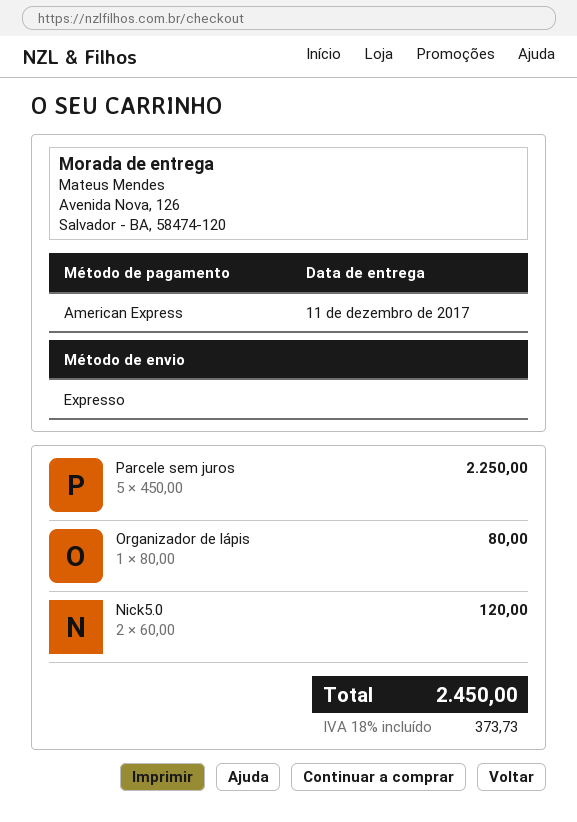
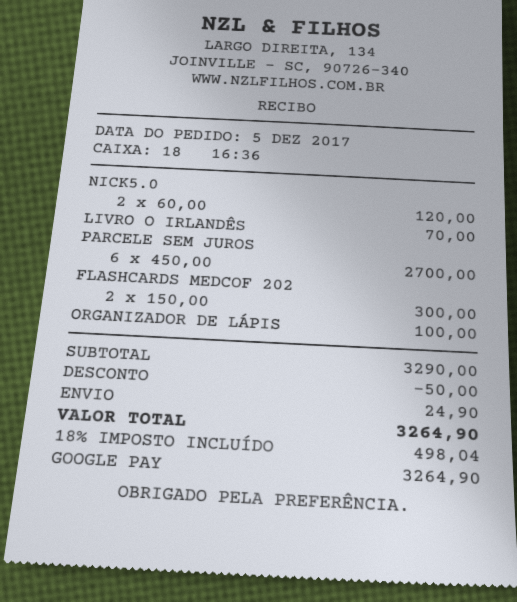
payment method: American Express -> Google Pay
Parcele sem juros: 5 x 450.00 = 2250.00 -> 6 x 450.00 = 2700.00
Organizador de lápis: 1 x 80.00 = 80.00 -> 1 x 100.00 = 100.00
LIVRO O IRLANDÊS: none -> 1 x 70.00 = 70.00
FLASHCARDS MEDCOF 202: none -> 2 x 150.00 = 300.00
discount: none -> 50.00
shipping: none -> 24.90
tax: 18% = 373.73 -> 18% = 498.04
total: 2450.00 -> 3264.90

